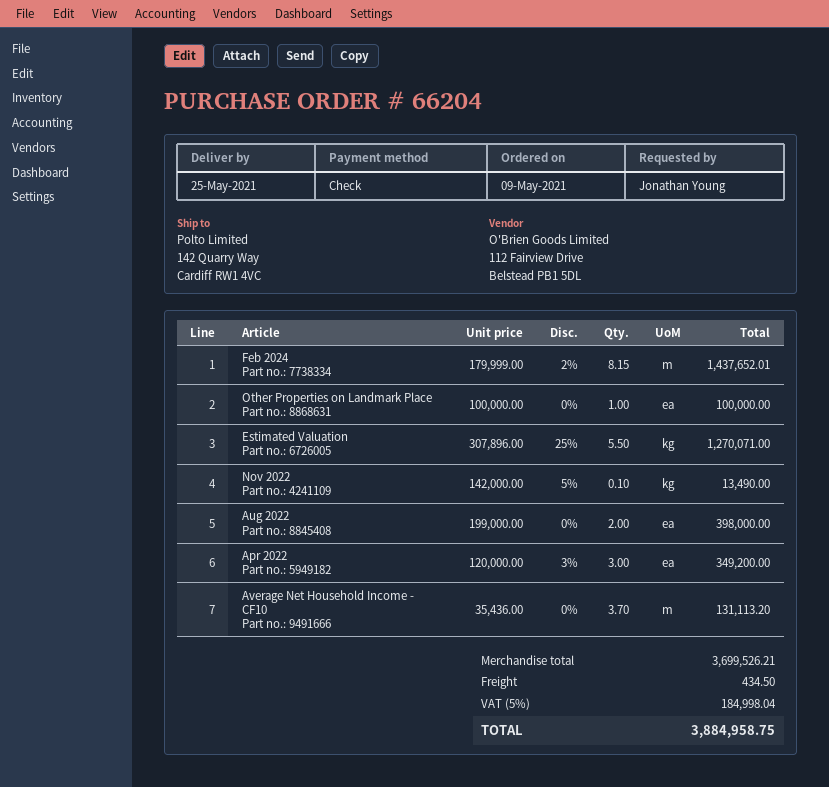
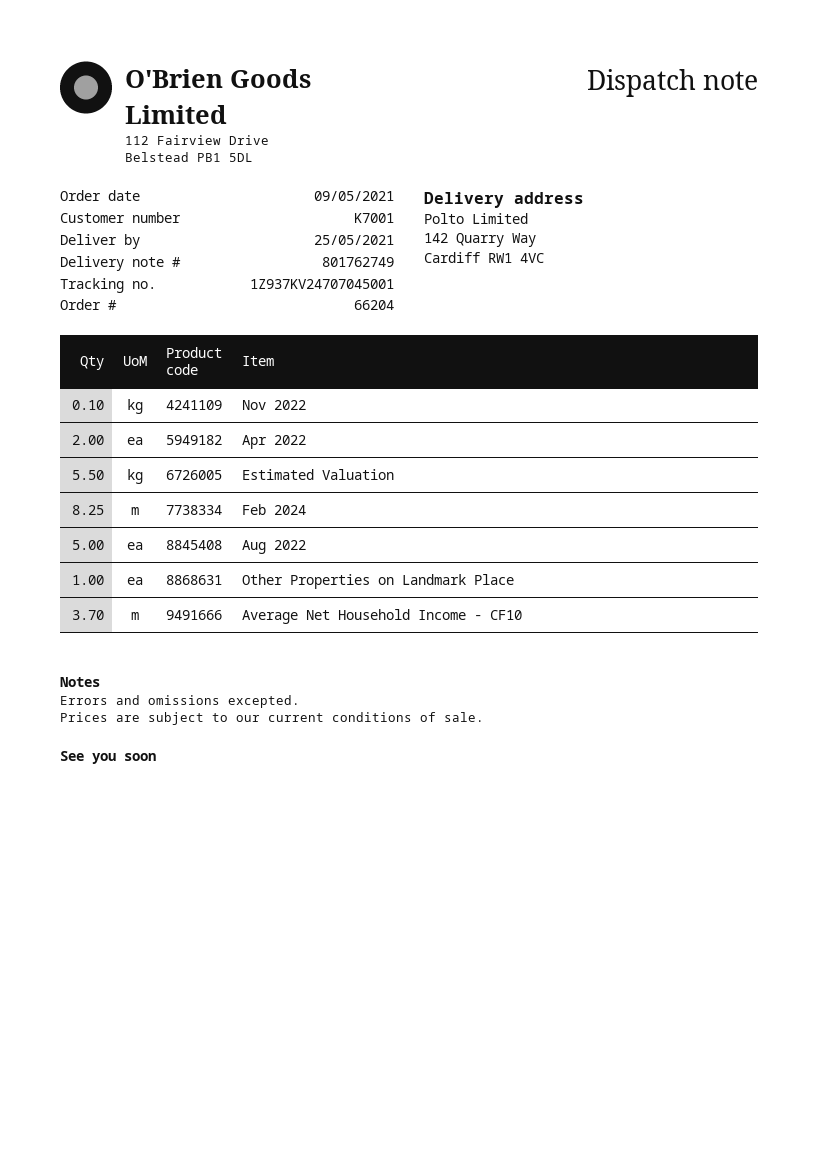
Feb 2024: 8.15 -> 8.25
Aug 2022: 2 -> 5
Apr 2022: 3 -> 2

